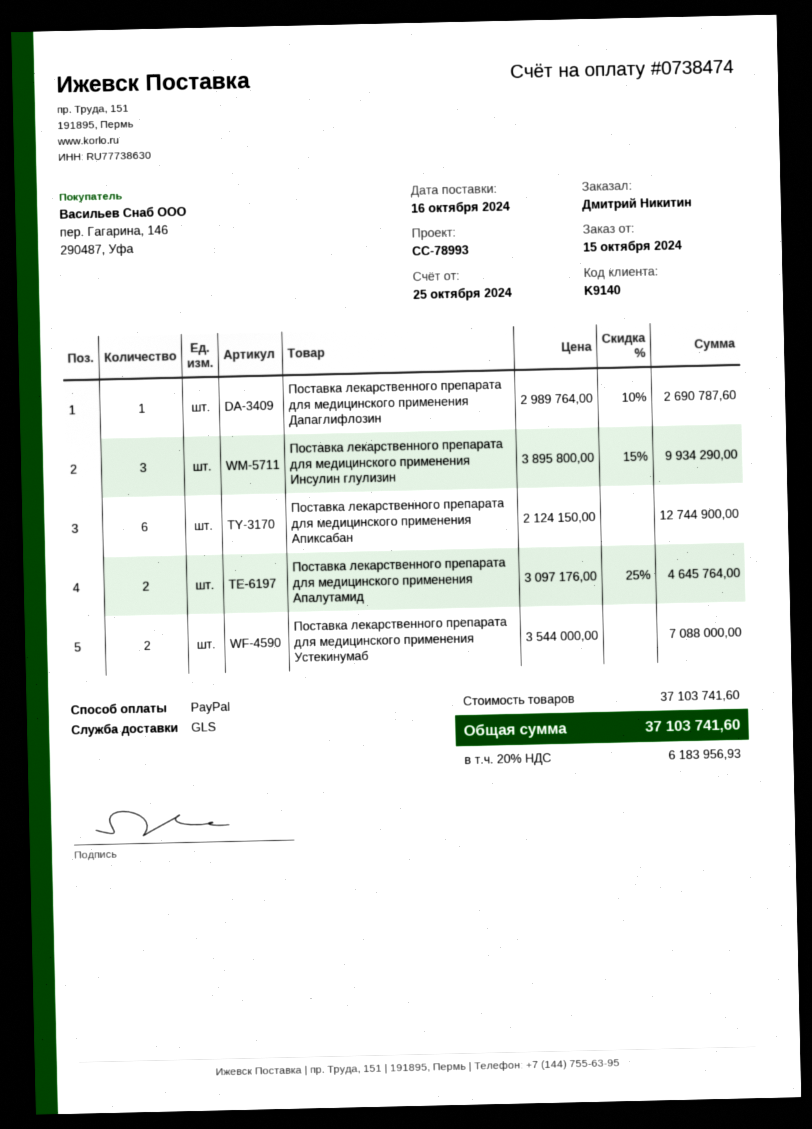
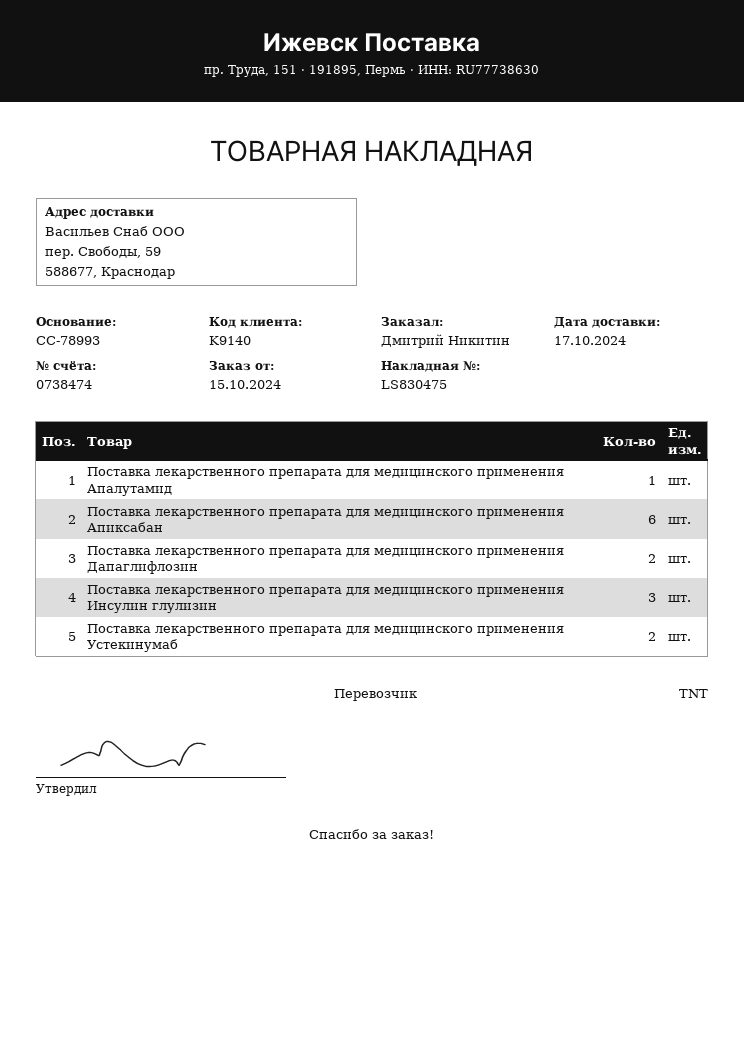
delivery date: 2024-10-16 -> 2024-10-17
shipping method: GLS -> TNT
Поставка лекарственного препарата для медицинского применения Дапаглифлозин: 1 -> 2
Поставка лекарственного препарата для медицинского применения Апалутамид: 2 -> 1

